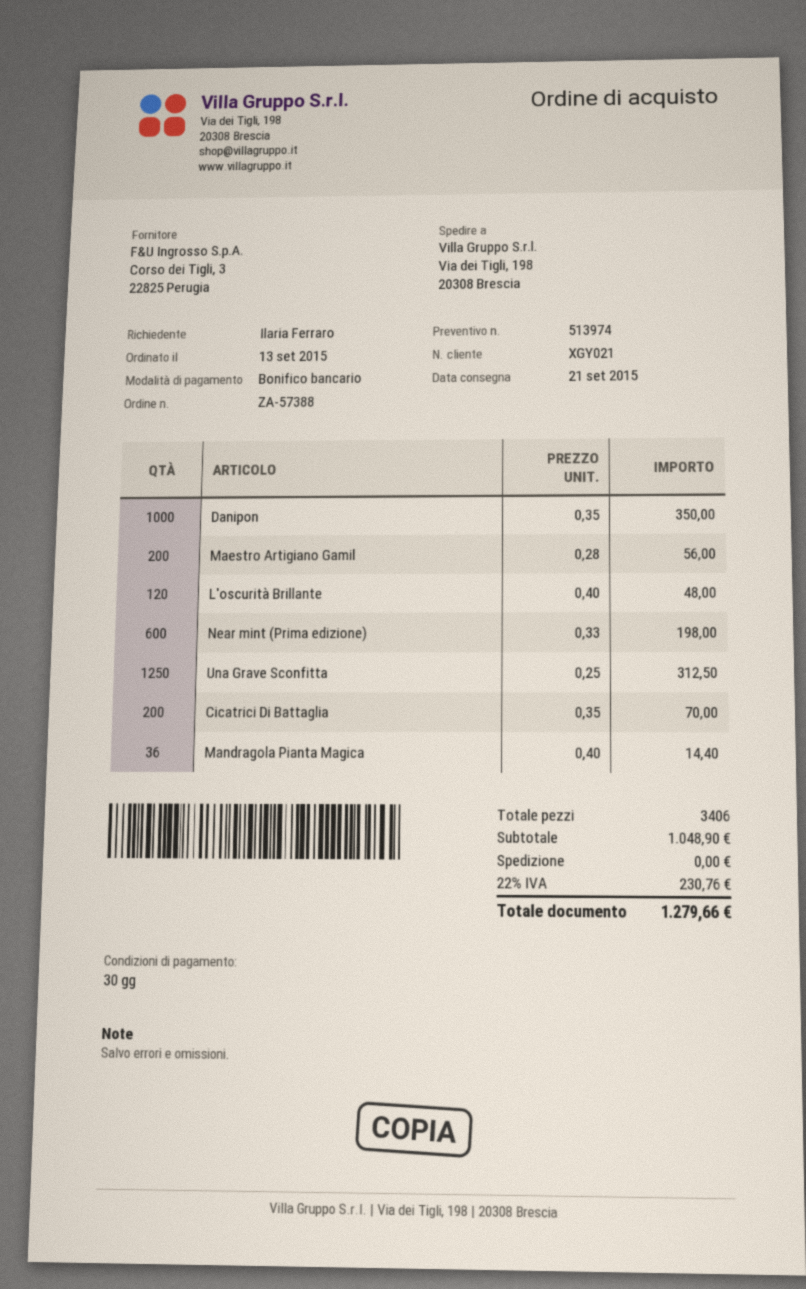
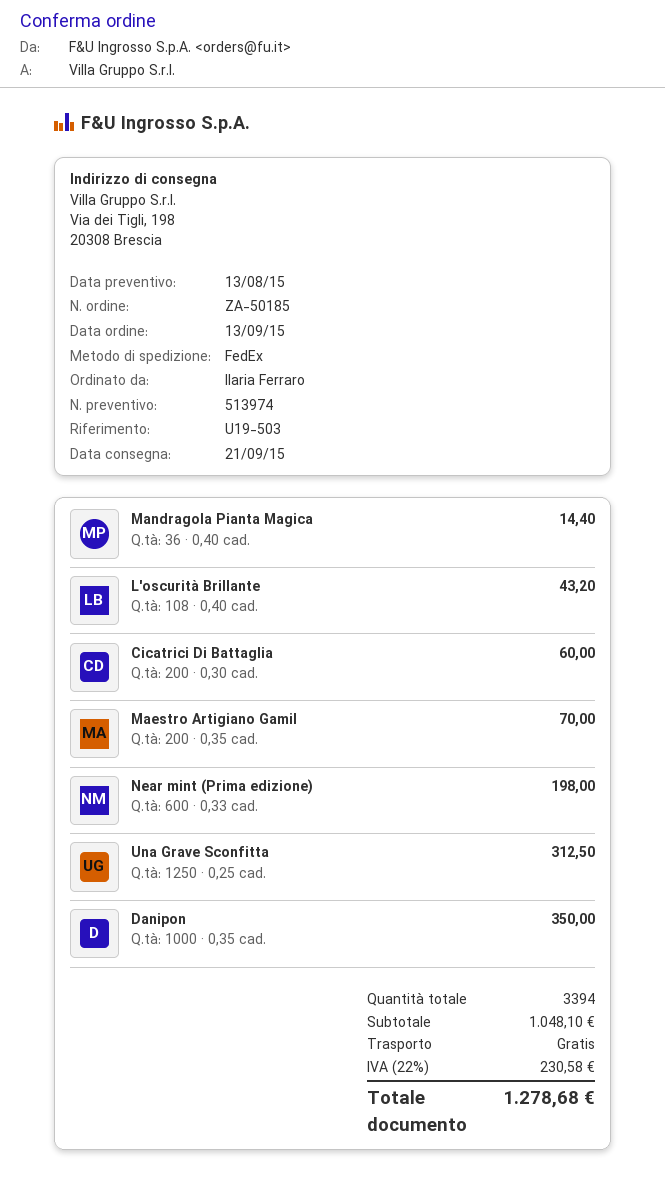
order number: ZA-57388 -> ZA-50185
Maestro Artigiano Gamil: 200 x 0.28 = 56.00 -> 200 x 0.35 = 70.00
L'oscurità Brillante: 120 x 0.40 = 48.00 -> 108 x 0.40 = 43.20
Cicatrici Di Battaglia: 200 x 0.35 = 70.00 -> 200 x 0.30 = 60.00
total quantity: 3406 -> 3394
subtotal: 1048.90 -> 1048.10
tax: 22% = 230.76 -> 22% = 230.58
total: 1279.66 -> 1278.68

